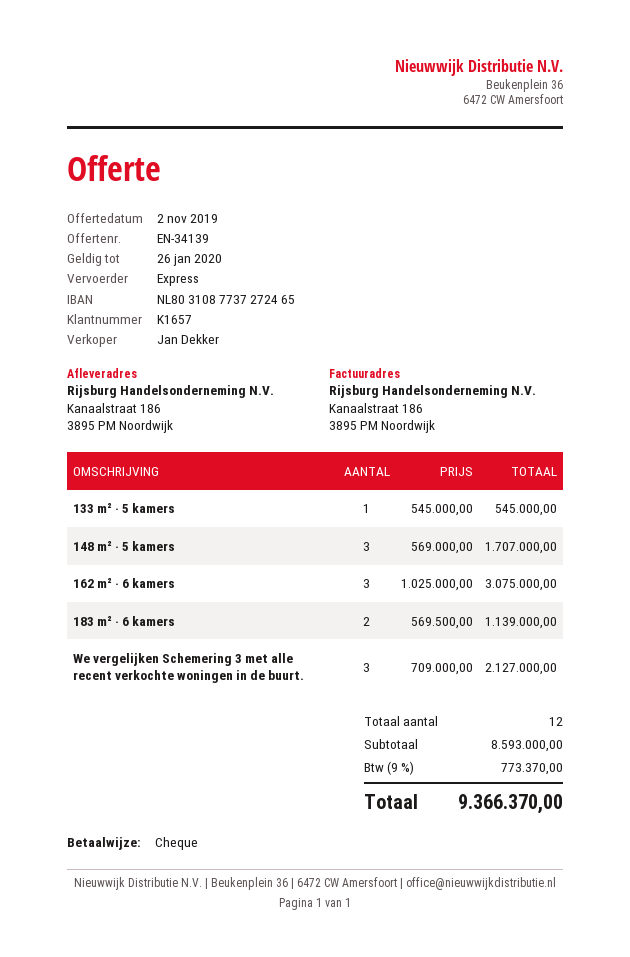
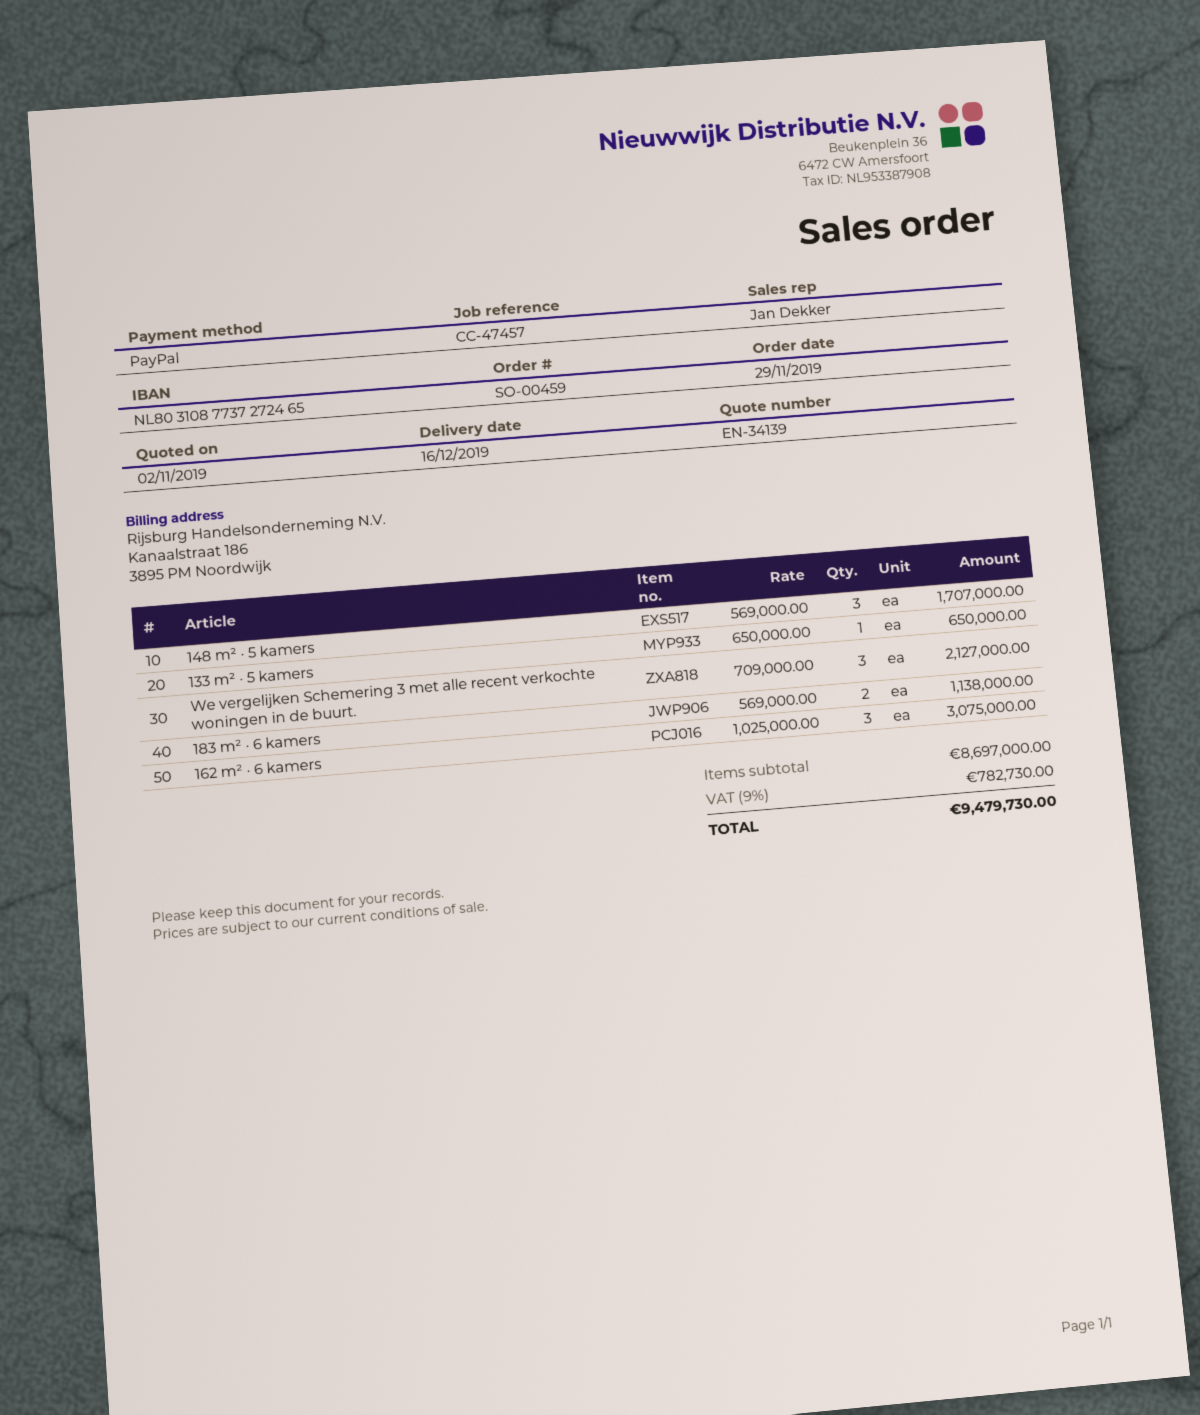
payment method: cheque -> PayPal
133 m² · 5 kamers: 1 x 545000.00 = 545000.00 -> 1 x 650000.00 = 650000.00
183 m² · 6 kamers: 2 x 569500.00 = 1139000.00 -> 2 x 569000.00 = 1138000.00
subtotal: 8593000.00 -> 8697000.00
tax: 9% = 773370.00 -> 9% = 782730.00
total: 9366370.00 -> 9479730.00

